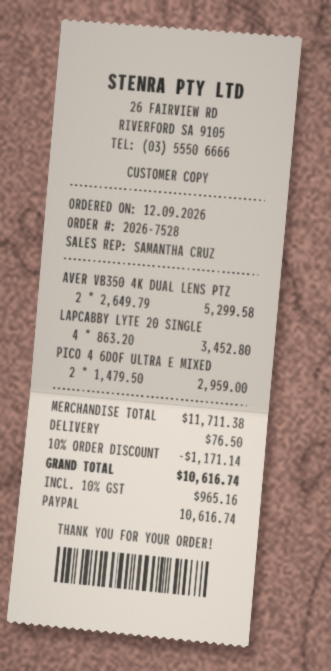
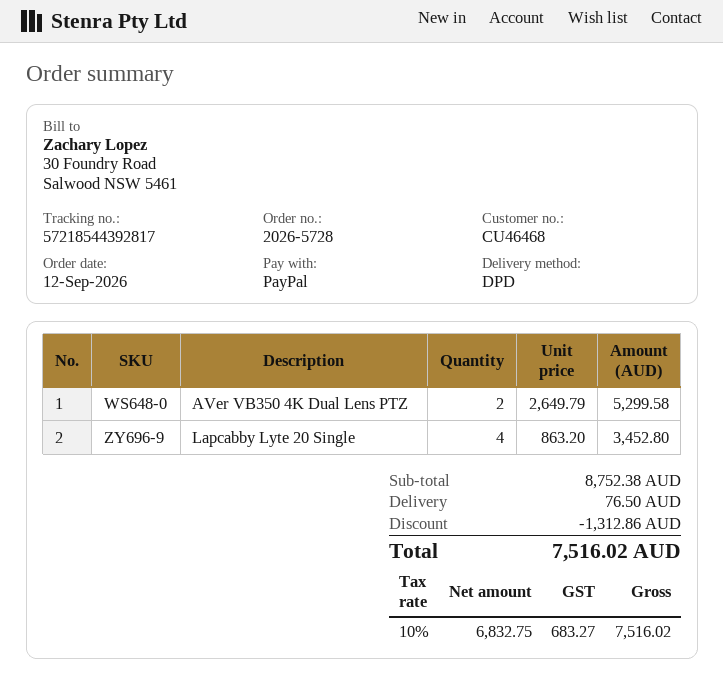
order number: 2026-7528 -> 2026-5728
PICO 4 6DOF ULTRA E MIXED: 2 x 1479.50 = 2959.00 -> none
subtotal: 11711.38 -> 8752.38
discount: 1171.14 -> 1312.86
tax: 10% = 965.16 -> 10% = 683.27
total: 10616.74 -> 7516.02

